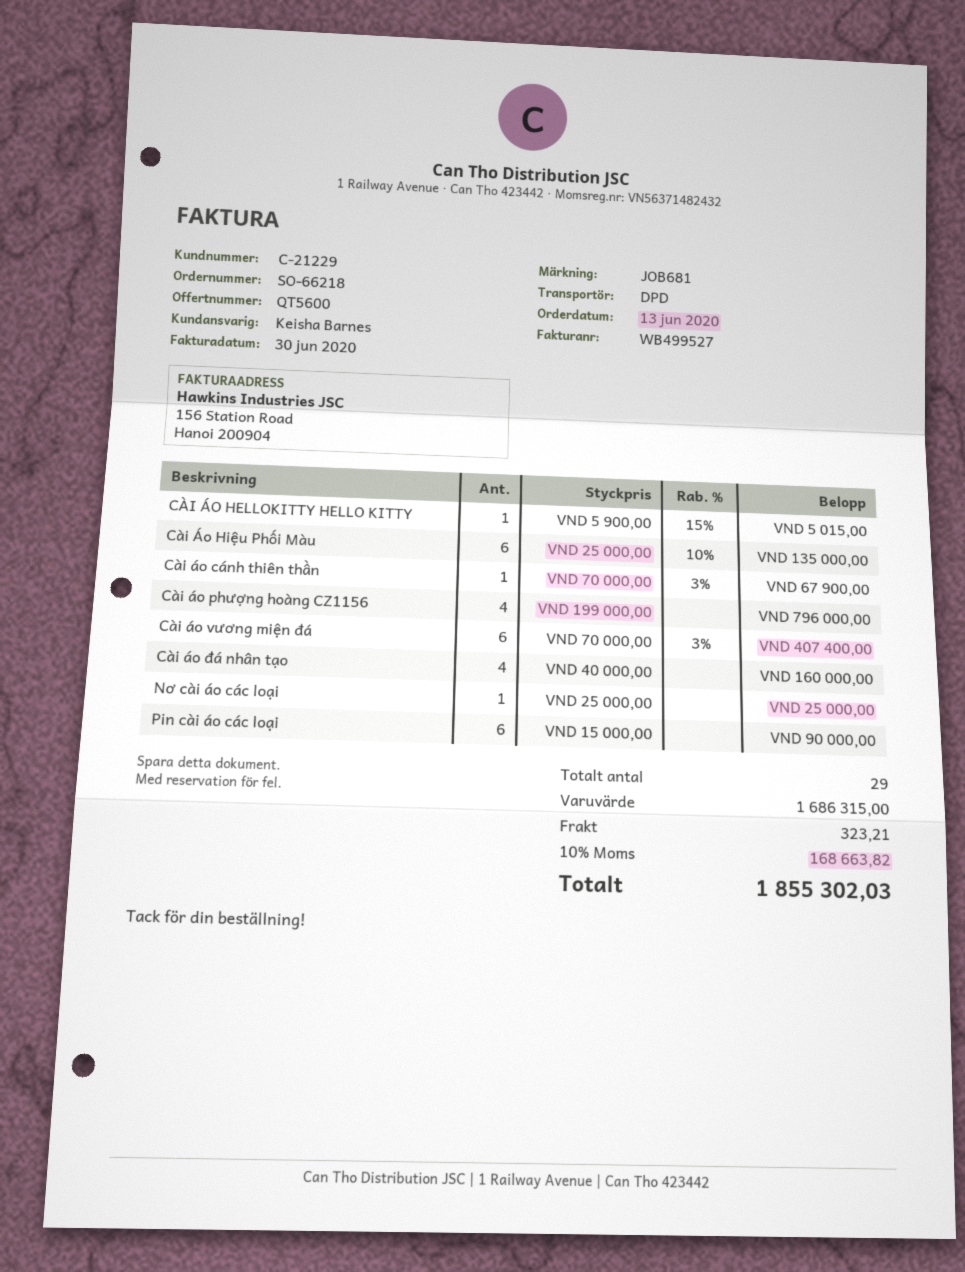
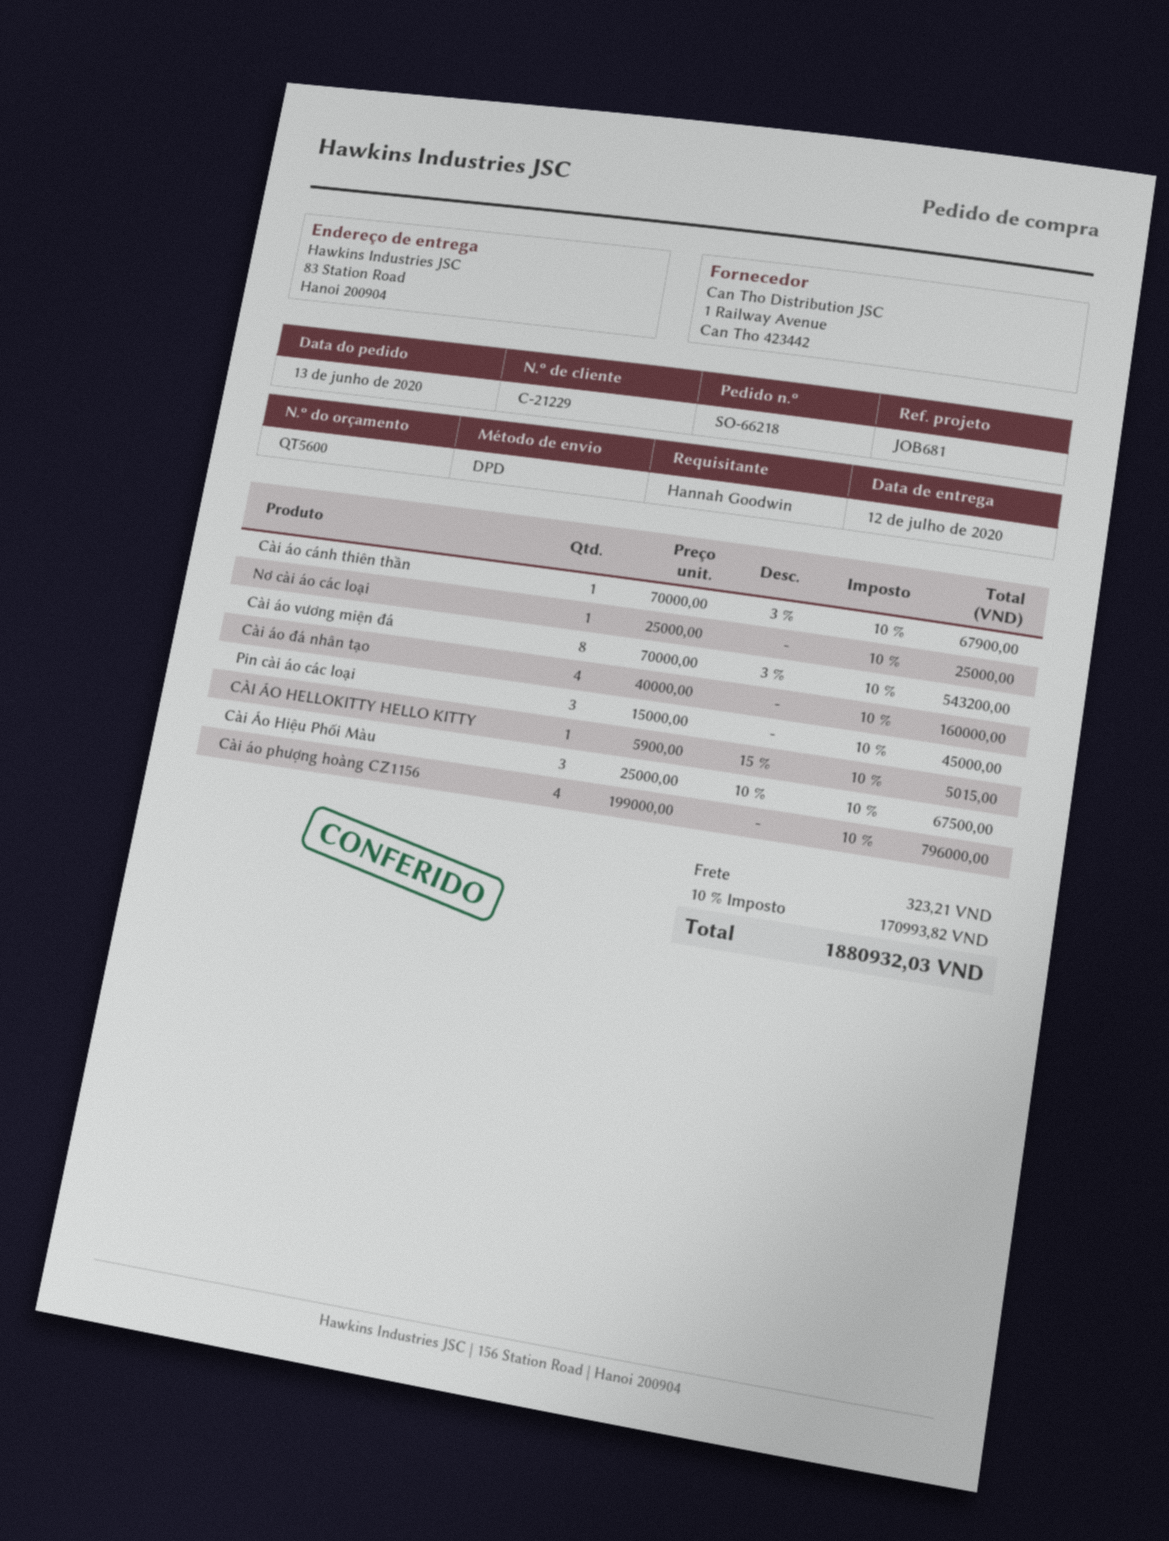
Cài Áo Hiệu Phối Màu: 6 x 25000.00 - 10% = 135000.00 -> 3 x 25000.00 - 10% = 67500.00
Cài áo vương miện đá: 6 x 70000.00 - 3% = 407400.00 -> 8 x 70000.00 - 3% = 543200.00
Pin cài áo các loại: 6 x 15000.00 = 90000.00 -> 3 x 15000.00 = 45000.00
tax: 10% = 168663.82 -> 10% = 170993.82
total: 1855302.03 -> 1880932.03

